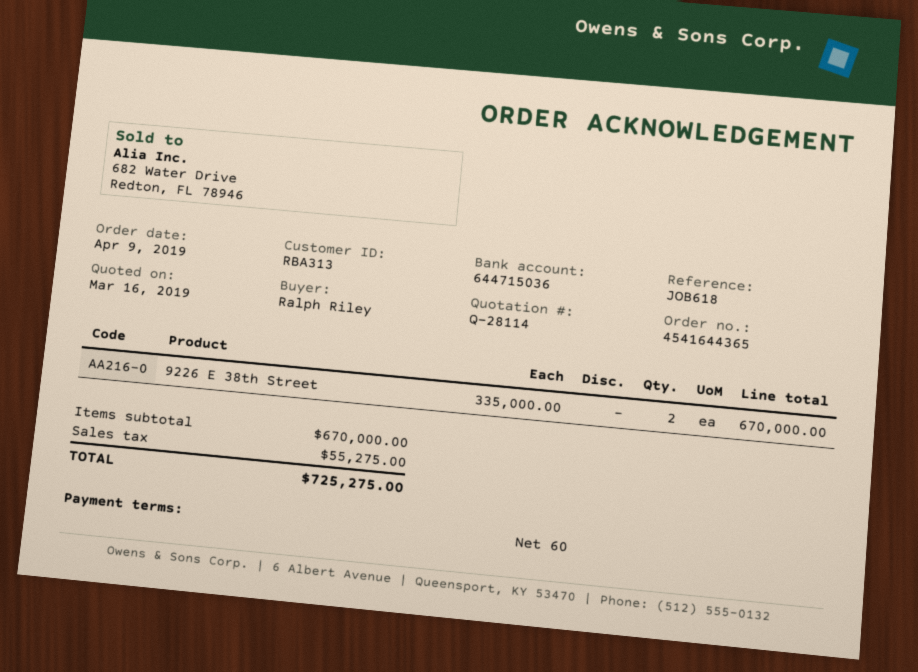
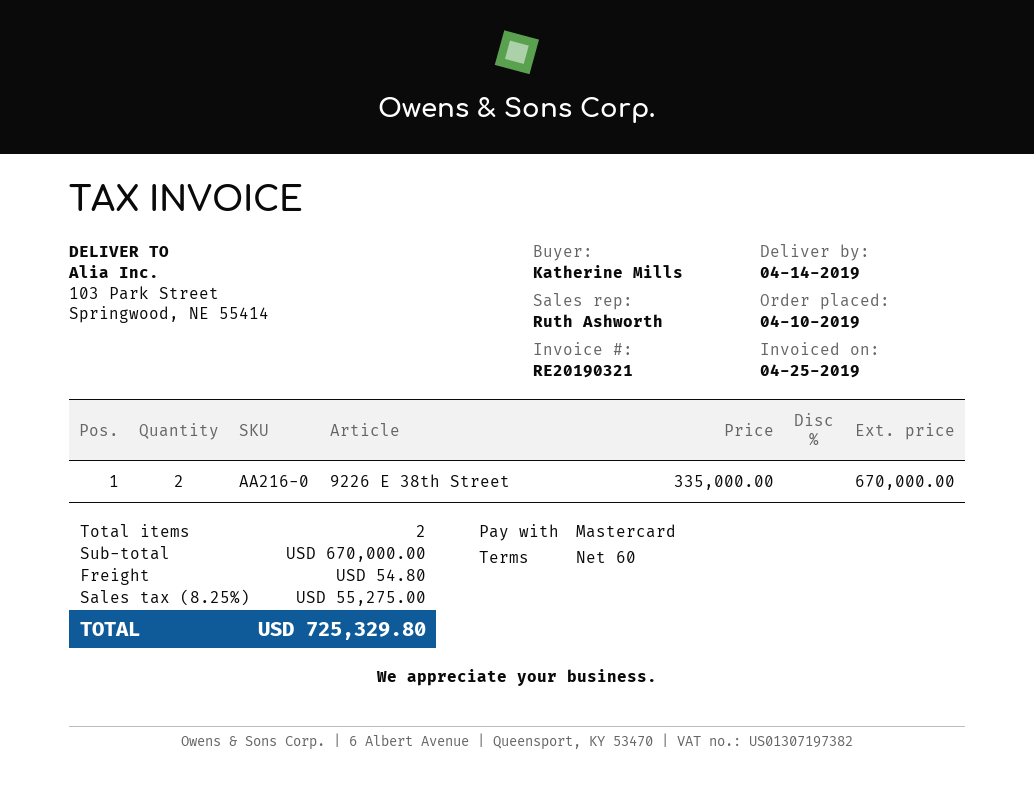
order date: 2019-04-09 -> 2019-04-10
ordered by: Ralph Riley -> Katherine Mills
shipping: none -> 54.80
total: 725275.00 -> 725329.80

